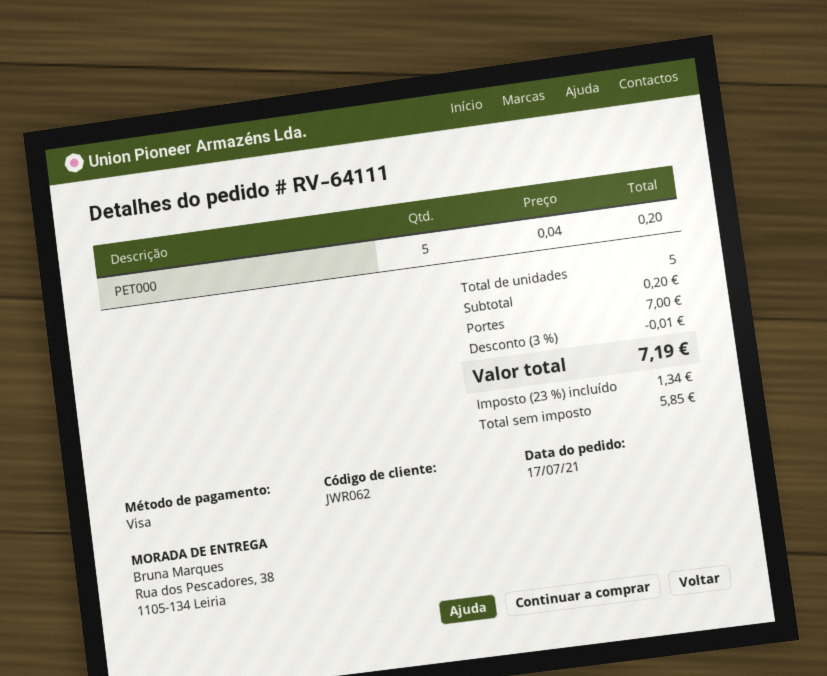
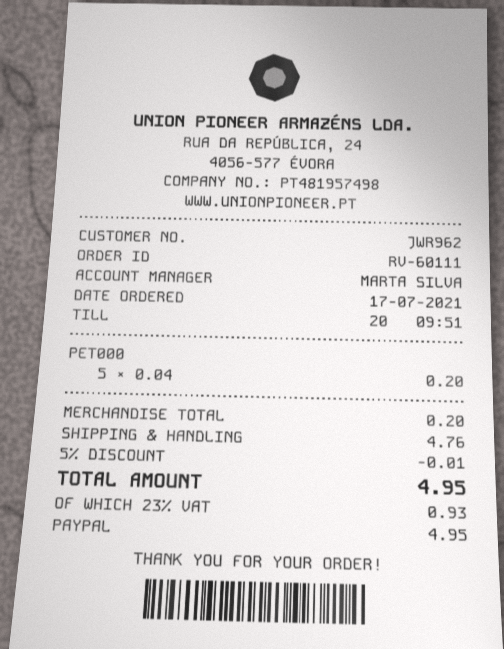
order number: RV-64111 -> RV-60111
customer number: JWR062 -> JWR962
payment method: Visa -> PayPal
discount: 3% = 0.01 -> 5% = 0.01
shipping: 7.00 -> 4.76
tax: 23% = 1.34 -> 23% = 0.93
total: 7.19 -> 4.95

